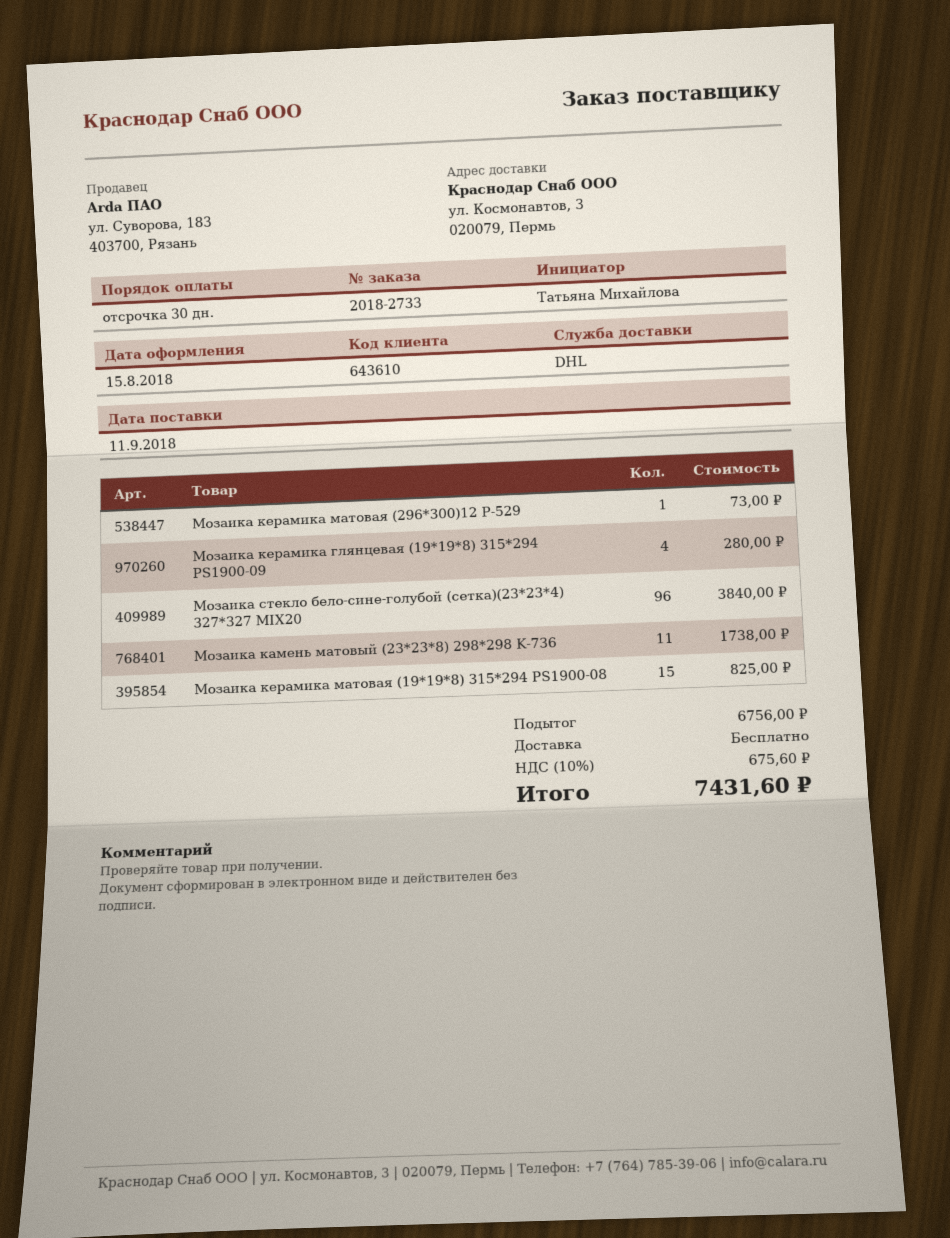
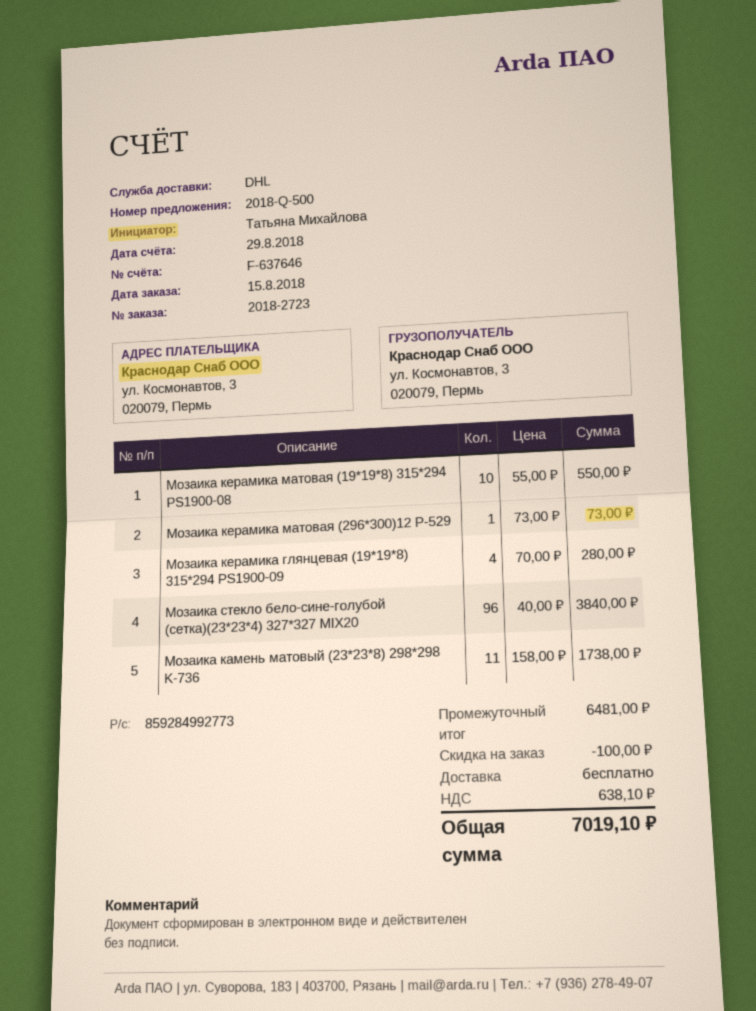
order number: 2018-2733 -> 2018-2723
Мозаика керамика матовая (19*19*8) 315*294 PS1900-08: 15 for 825.00 -> 10 for 550.00
subtotal: 6756.00 -> 6481.00
discount: none -> 100.00
tax: 675.60 -> 638.10
total: 7431.60 -> 7019.10

